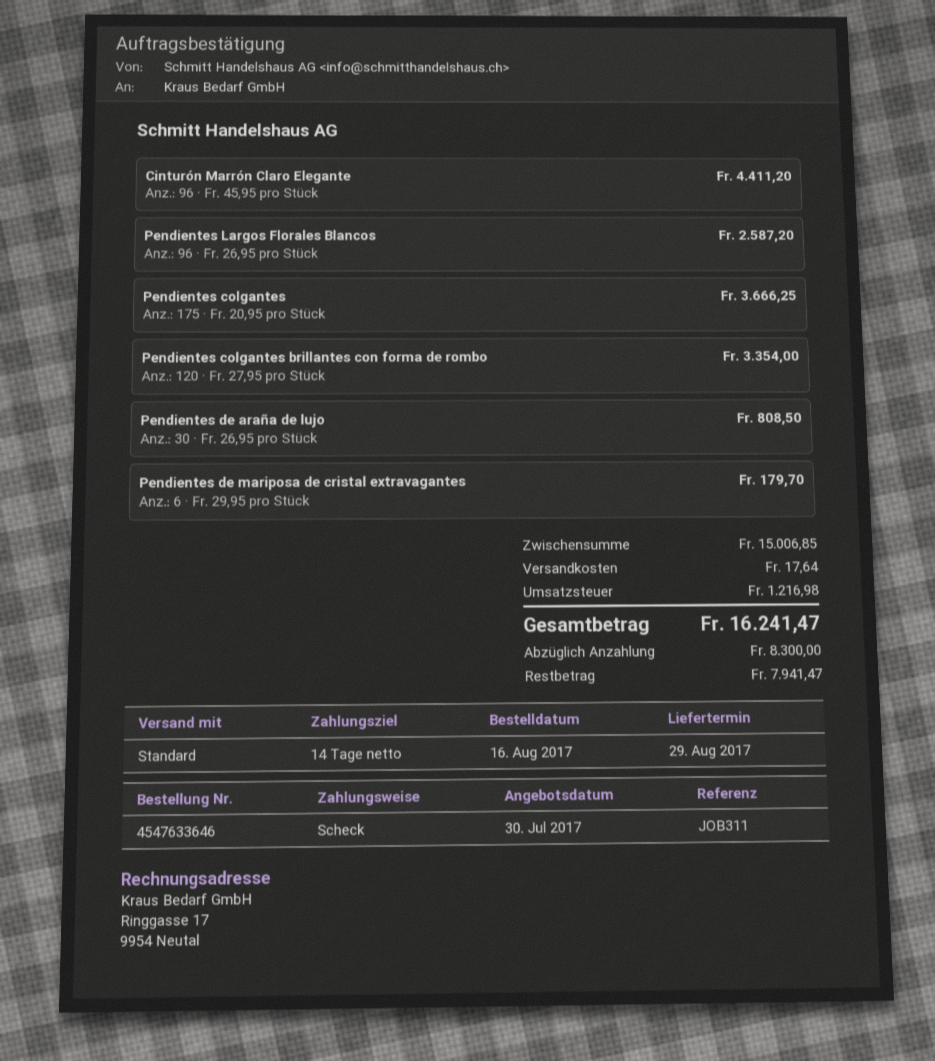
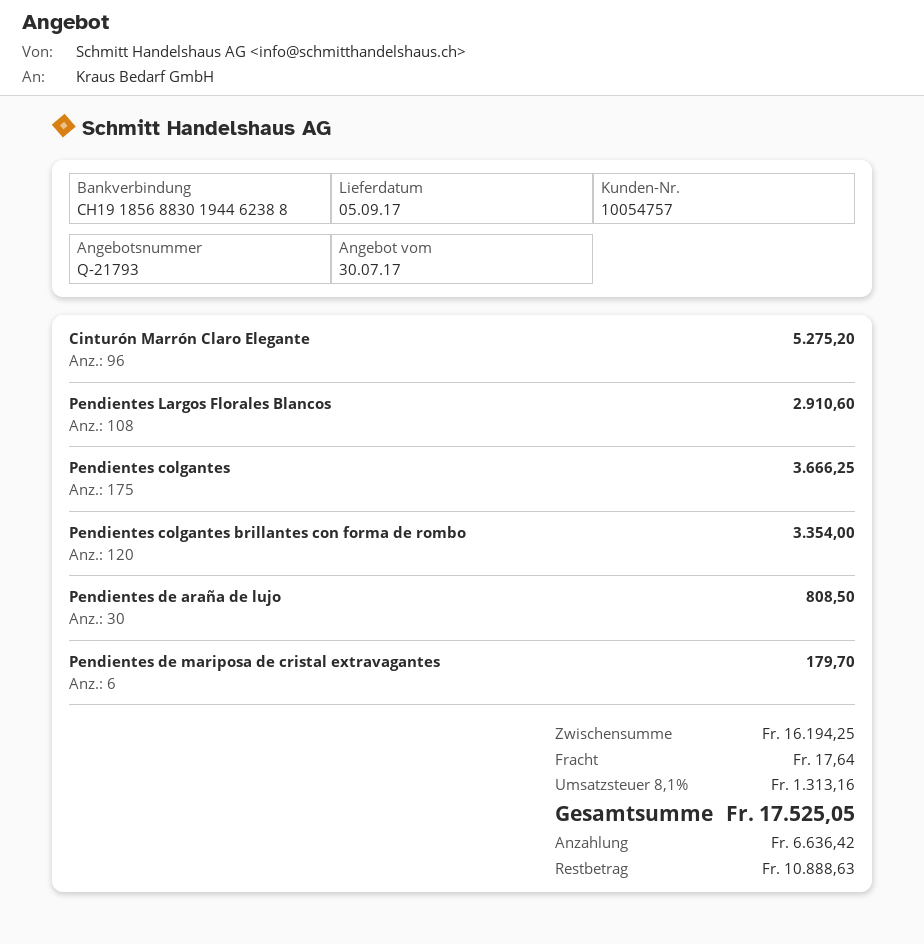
delivery date: 2017-08-29 -> 2017-09-05
Cinturón Marrón Claro Elegante: 96 for 4411.20 -> 96 for 5275.20
Pendientes Largos Florales Blancos: 96 for 2587.20 -> 108 for 2910.60
subtotal: 15006.85 -> 16194.25
tax: 1216.98 -> 1313.16
total: 16241.47 -> 17525.05
deposit: 8300.00 -> 6636.42
balance: 7941.47 -> 10888.63

